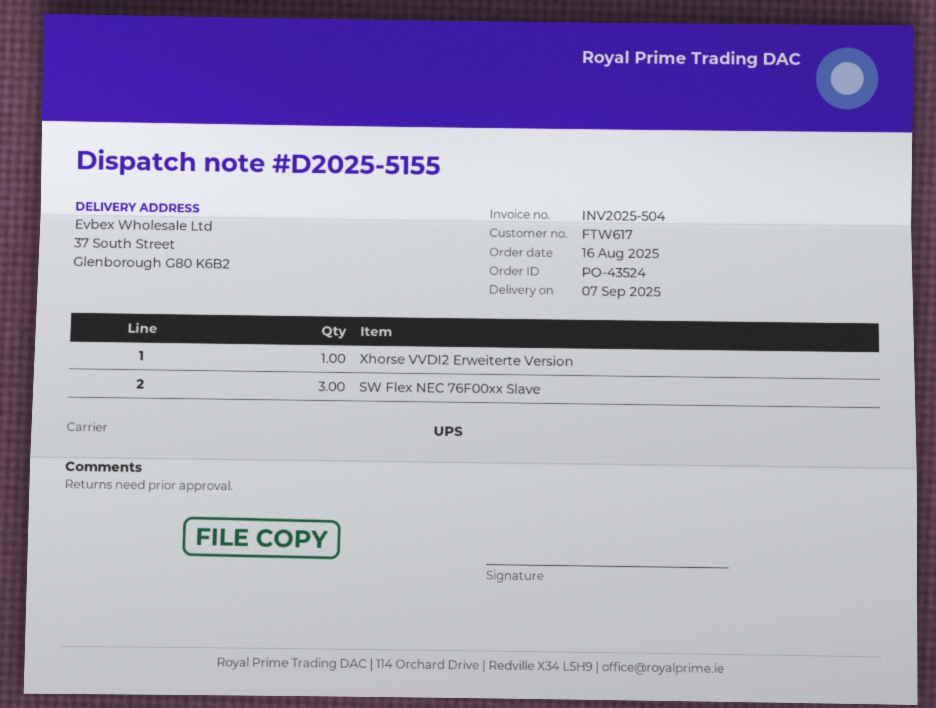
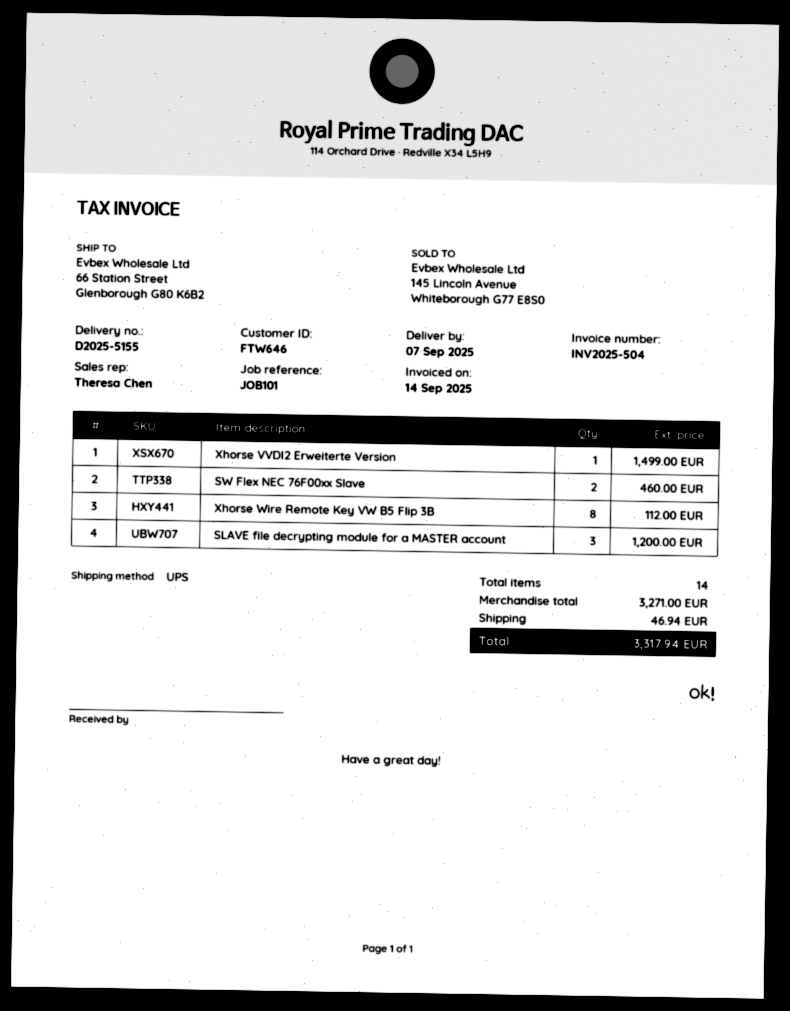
customer number: FTW617 -> FTW646
ship to: 37 South Street, Glenborough G80 K6B2 -> 66 Station Street, Glenborough G80 K6B2
SW Flex NEC 76F00xx Slave: 3 -> 2
Xhorse Wire Remote Key VW B5 Flip 3B: none -> 8
SLAVE file decrypting module for a MASTER account: none -> 3

